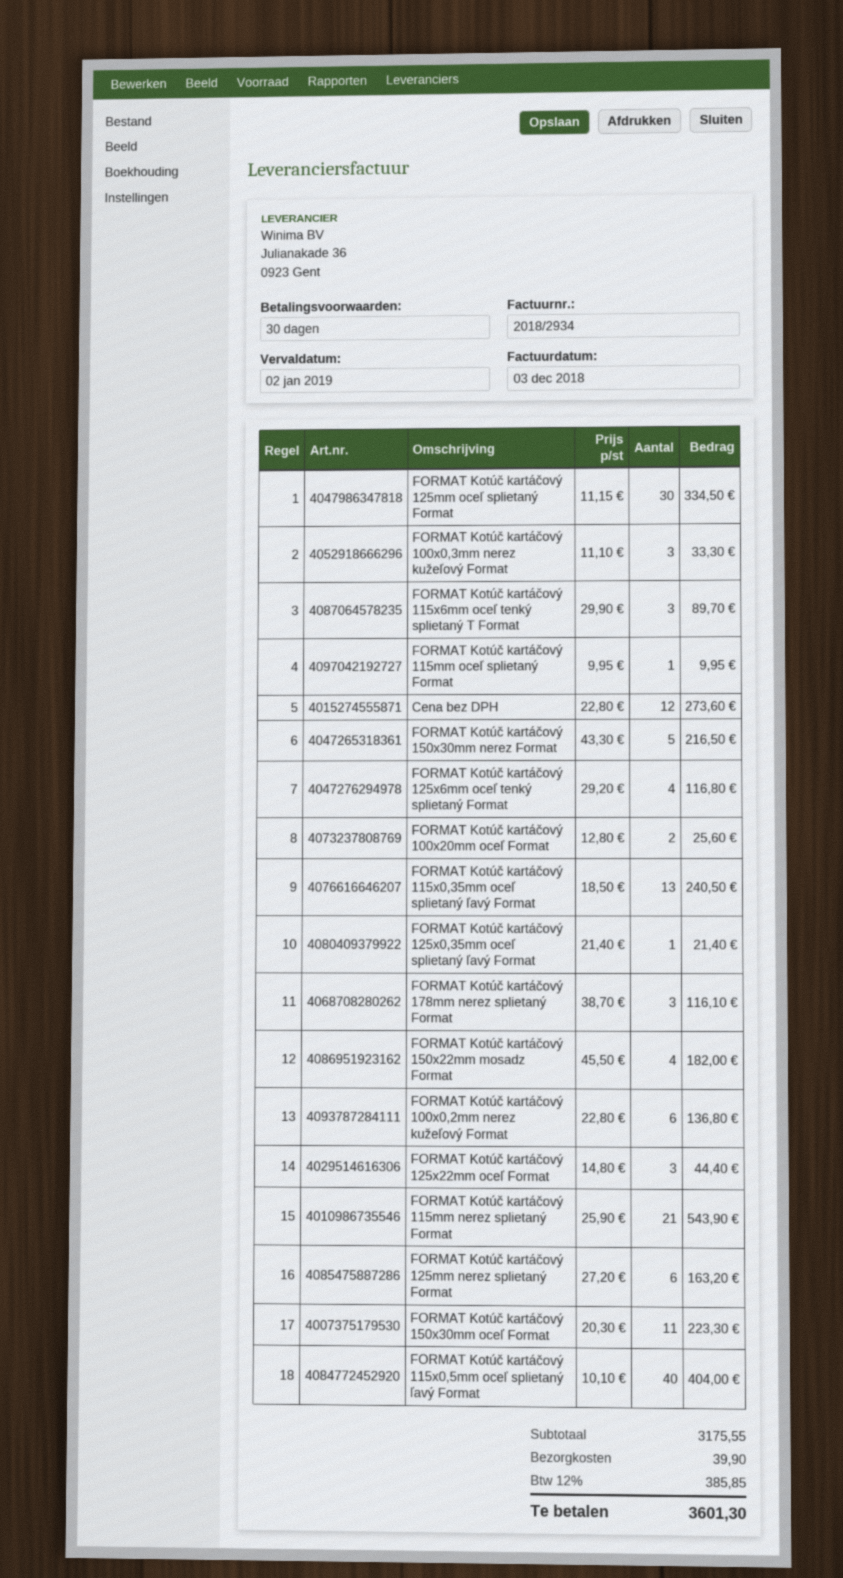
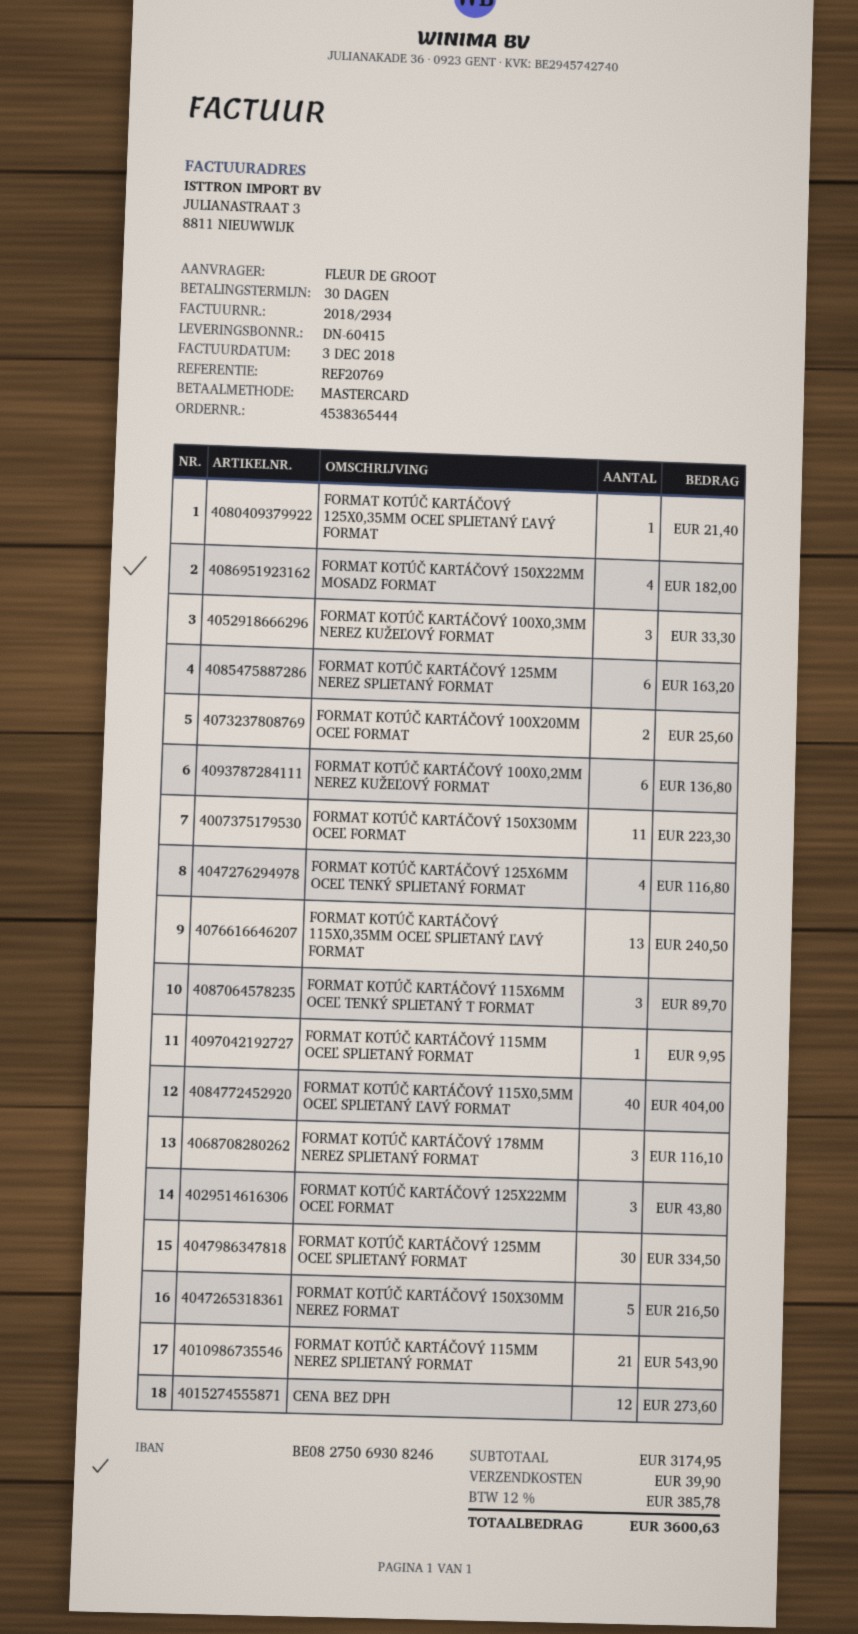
FORMAT Kotúč kartáčový 125x22mm oceľ Format: 3 for 44.40 -> 3 for 43.80
subtotal: 3175.55 -> 3174.95
tax: 12% = 385.85 -> 12% = 385.78
total: 3601.30 -> 3600.63

